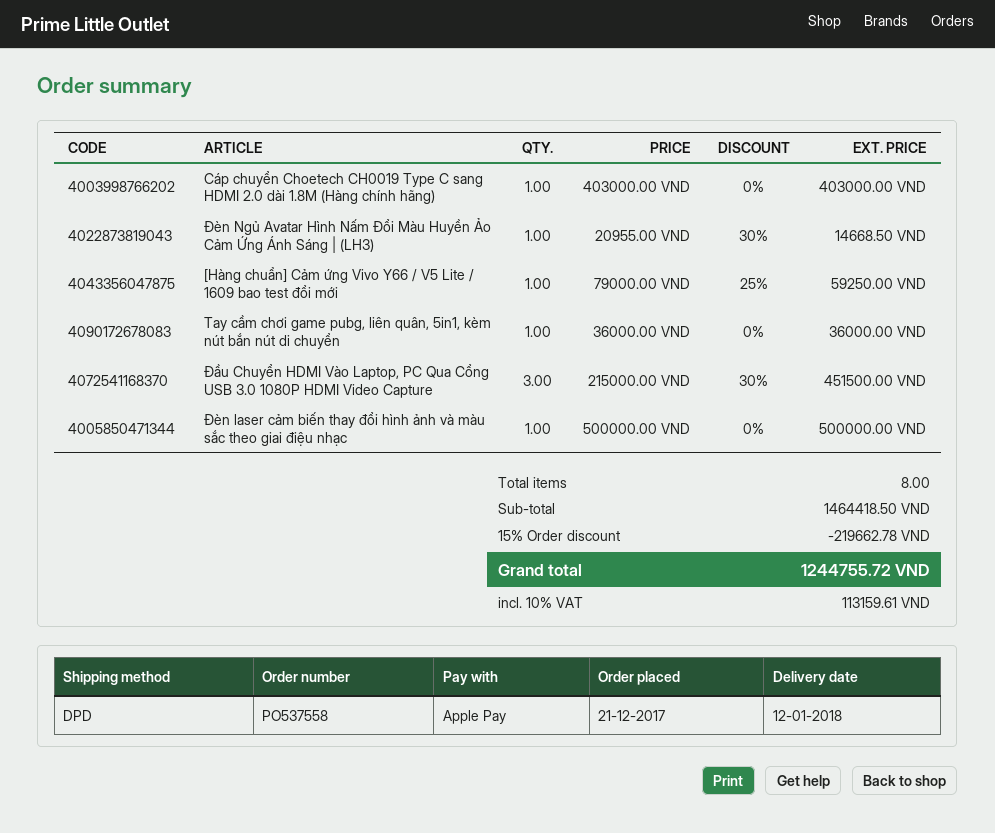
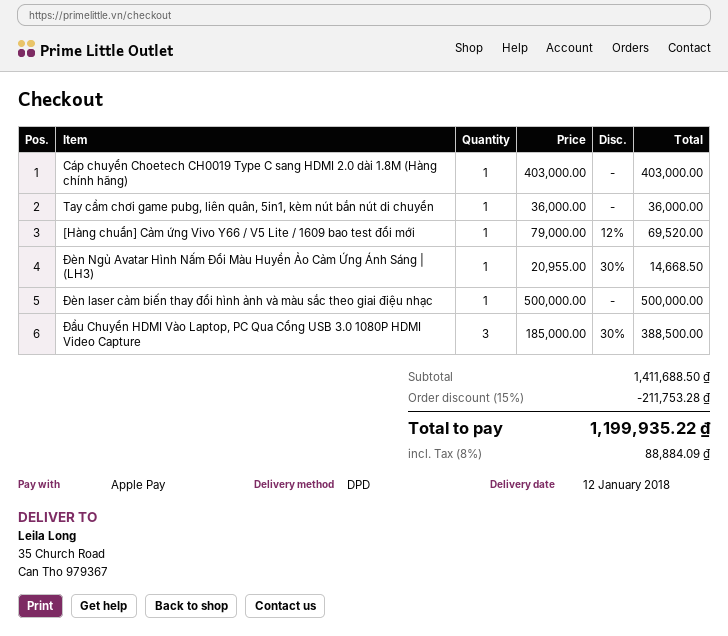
[Hàng chuẩn] Cảm ứng Vivo Y66 / V5 Lite / 1609 bao test đổi mới: 1 x 79000.00 - 25% = 59250.00 -> 1 x 79000.00 - 12% = 69520.00
Đầu Chuyển HDMI Vào Laptop, PC Qua Cổng USB 3.0 1080P HDMI Video Capture: 3 x 215000.00 - 30% = 451500.00 -> 3 x 185000.00 - 30% = 388500.00
subtotal: 1464418.50 -> 1411688.50
discount: 15% = 219662.78 -> 15% = 211753.28
tax: 10% = 113159.61 -> 8% = 88884.09
total: 1244755.72 -> 1199935.22

